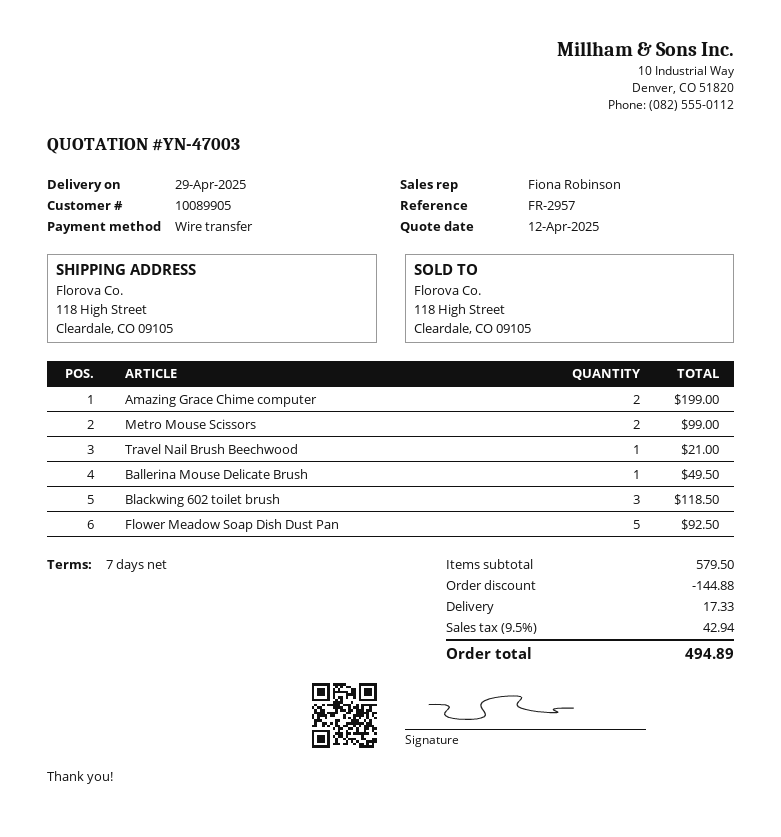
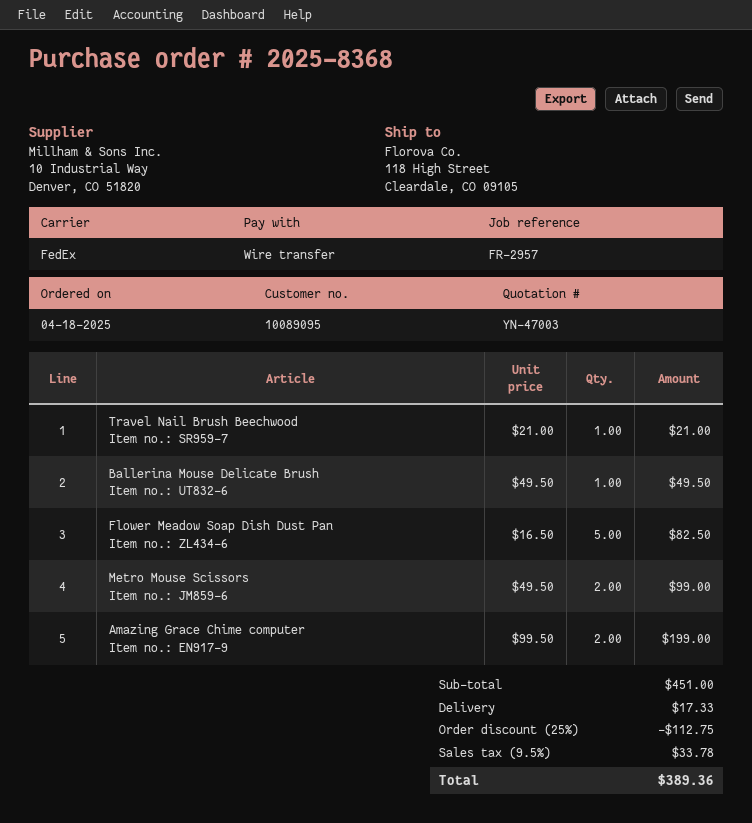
customer number: 10089905 -> 10089095
Blackwing 602 toilet brush: 3 for 118.50 -> none
Flower Meadow Soap Dish Dust Pan: 5 for 92.50 -> 5 for 82.50
subtotal: 579.50 -> 451.00
discount: 144.88 -> 112.75
tax: 9.5% = 42.94 -> 9.5% = 33.78
total: 494.89 -> 389.36

